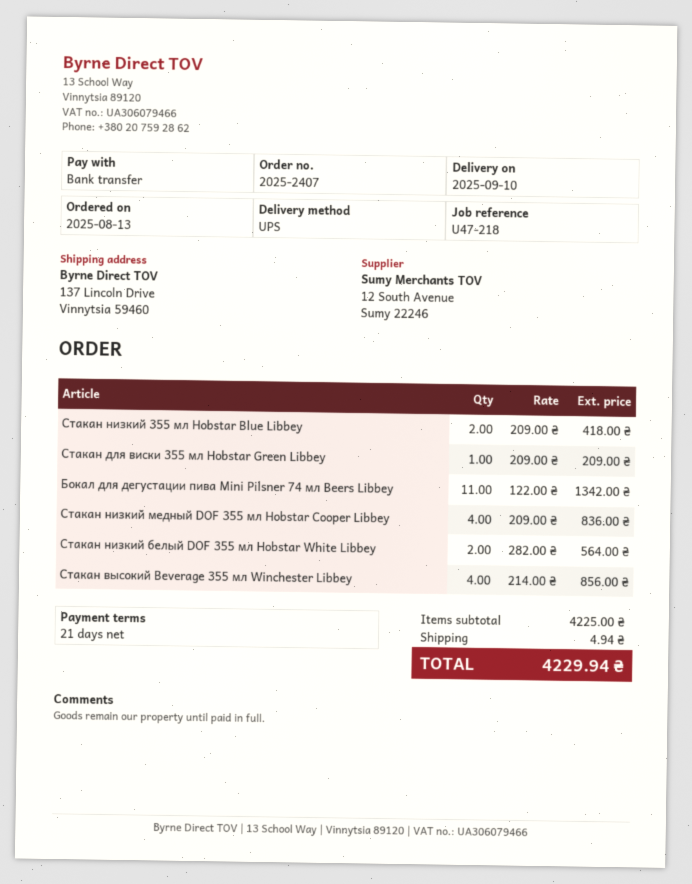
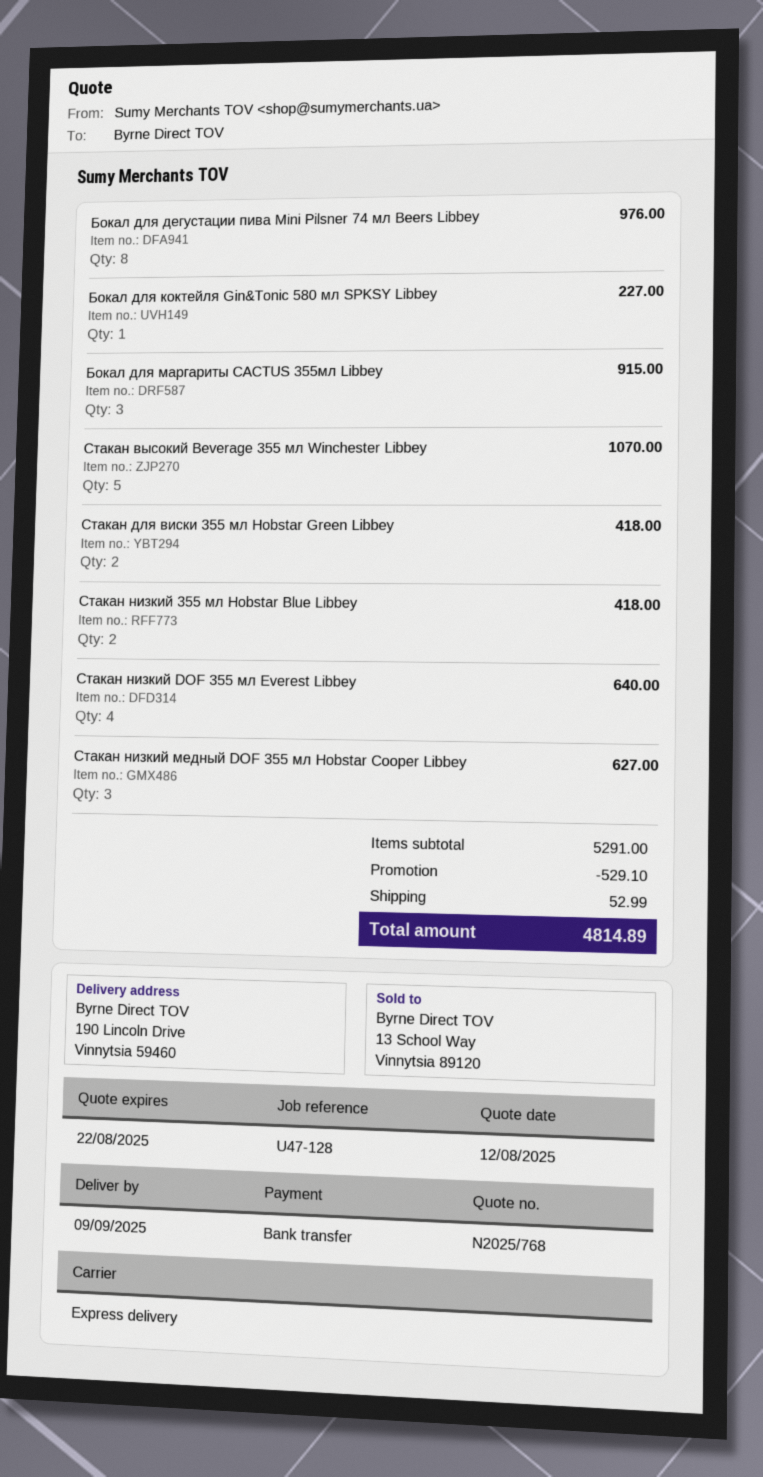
delivery date: 2025-09-10 -> 2025-09-09
reference: U47-218 -> U47-128
shipping method: UPS -> express
ship to: 137 Lincoln Drive, Vinnytsia 59460 -> 190 Lincoln Drive, Vinnytsia 59460
Стакан для виски 355 мл Hobstar Green Libbey: 1 for 209.00 -> 2 for 418.00
Бокал для дегустации пива Mini Pilsner 74 мл Beers Libbey: 11 for 1342.00 -> 8 for 976.00
Стакан низкий медный DOF 355 мл Hobstar Cooper Libbey: 4 for 836.00 -> 3 for 627.00
Стакан низкий белый DOF 355 мл Hobstar White Libbey: 2 for 564.00 -> none
Стакан высокий Beverage 355 мл Winchester Libbey: 4 for 856.00 -> 5 for 1070.00
Бокал для коктейля Gin&Tonic 580 мл SPKSY Libbey: none -> 1 for 227.00
Бокал для маргариты CACTUS 355мл Libbey: none -> 3 for 915.00
Стакан низкий DOF 355 мл Everest Libbey: none -> 4 for 640.00
subtotal: 4225.00 -> 5291.00
discount: none -> 529.10
shipping: 4.94 -> 52.99
total: 4229.94 -> 4814.89

